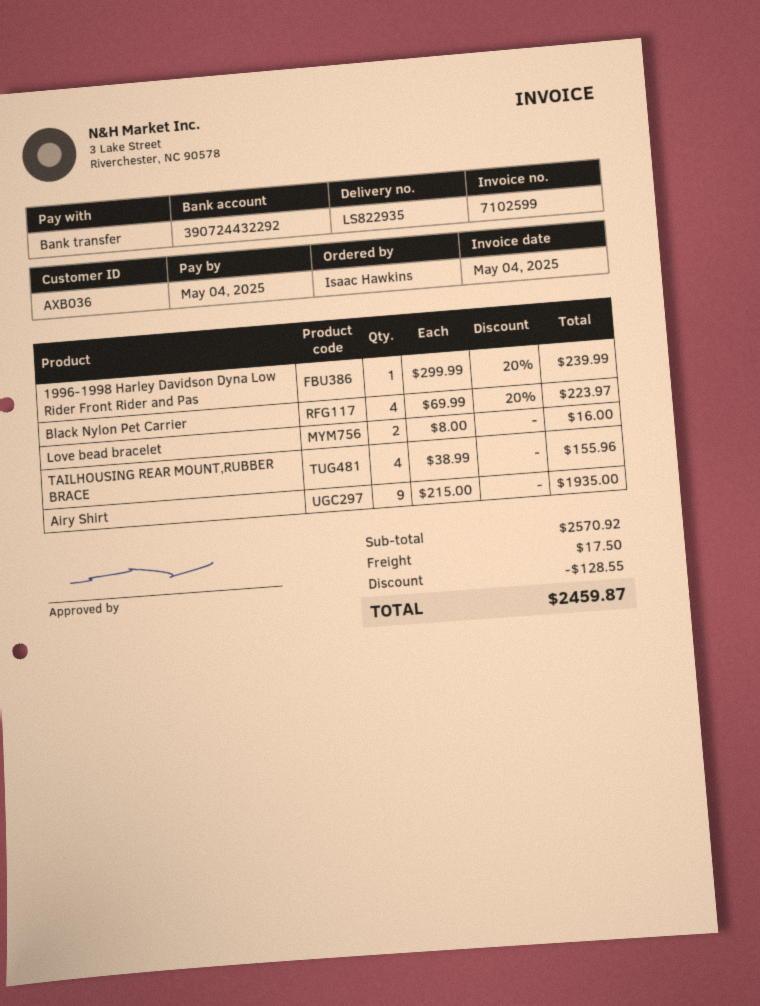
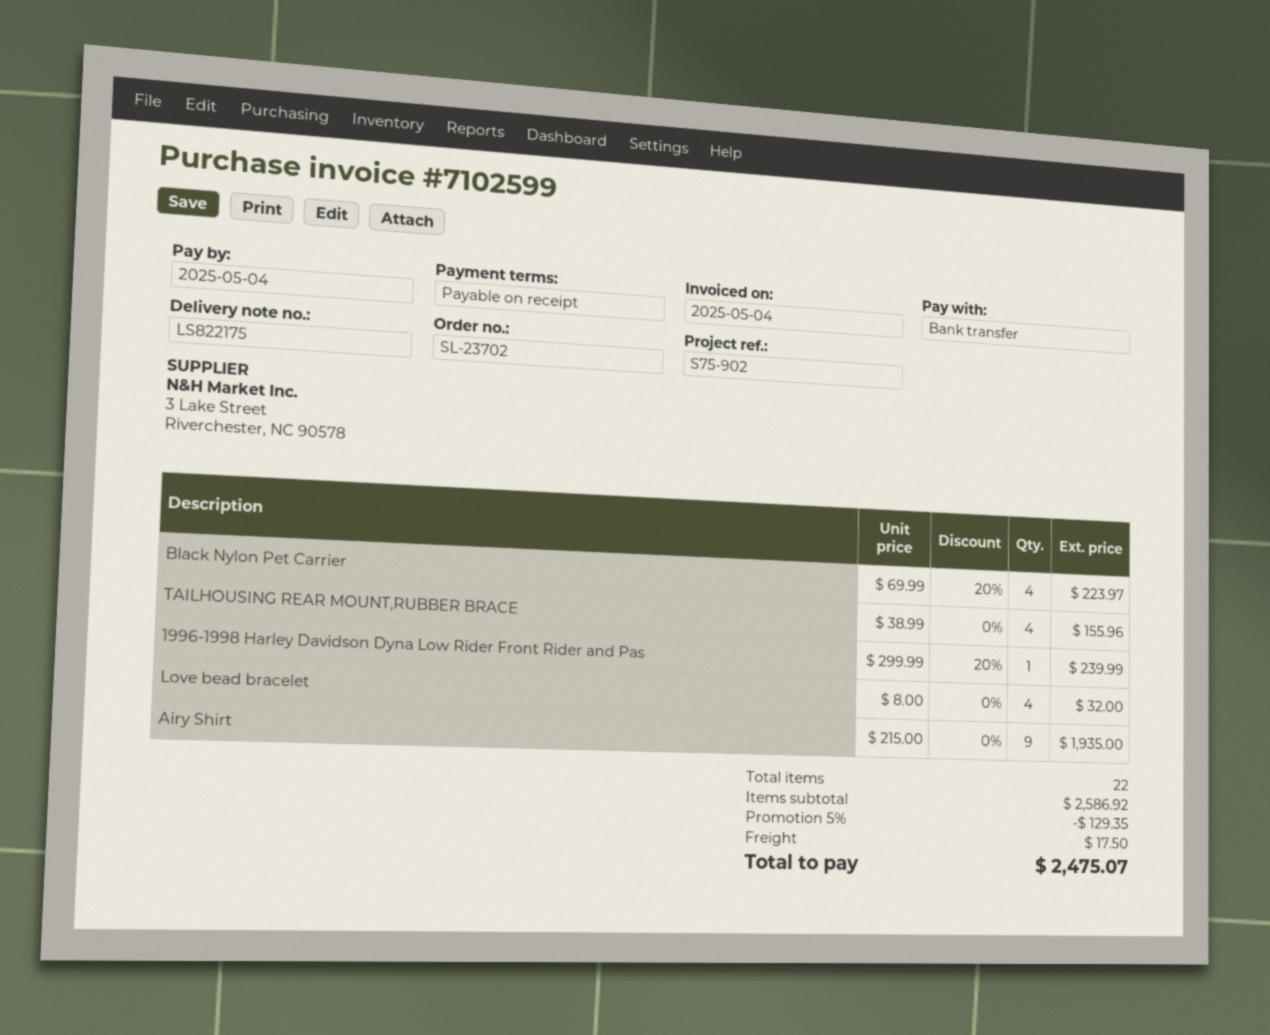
delivery note number: LS822935 -> LS822175
Love bead bracelet: 2 x 8.00 = 16.00 -> 4 x 8.00 = 32.00
subtotal: 2570.92 -> 2586.92
discount: 128.55 -> 129.35
total: 2459.87 -> 2475.07

